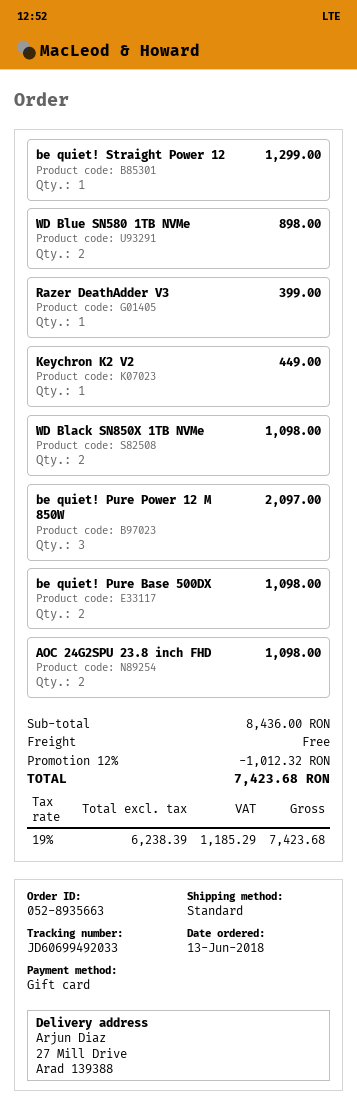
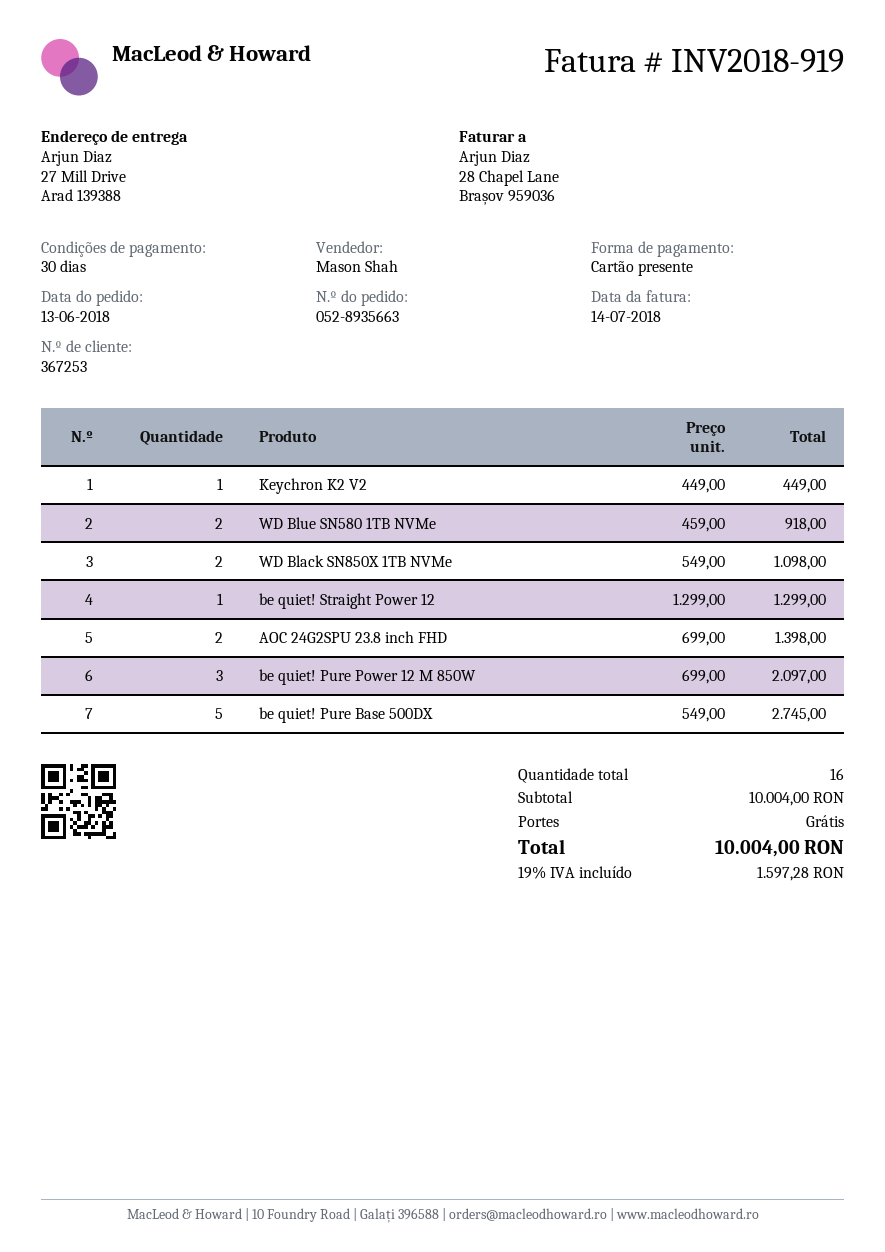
WD Blue SN580 1TB NVMe: 2 for 898.00 -> 2 for 918.00
Razer DeathAdder V3: 1 for 399.00 -> none
be quiet! Pure Base 500DX: 2 for 1098.00 -> 5 for 2745.00
AOC 24G2SPU 23.8 inch FHD: 2 for 1098.00 -> 2 for 1398.00
subtotal: 8436.00 -> 10004.00
discount: 12% = 1012.32 -> none
tax: 19% = 1185.29 -> 19% = 1597.28
total: 7423.68 -> 10004.00

